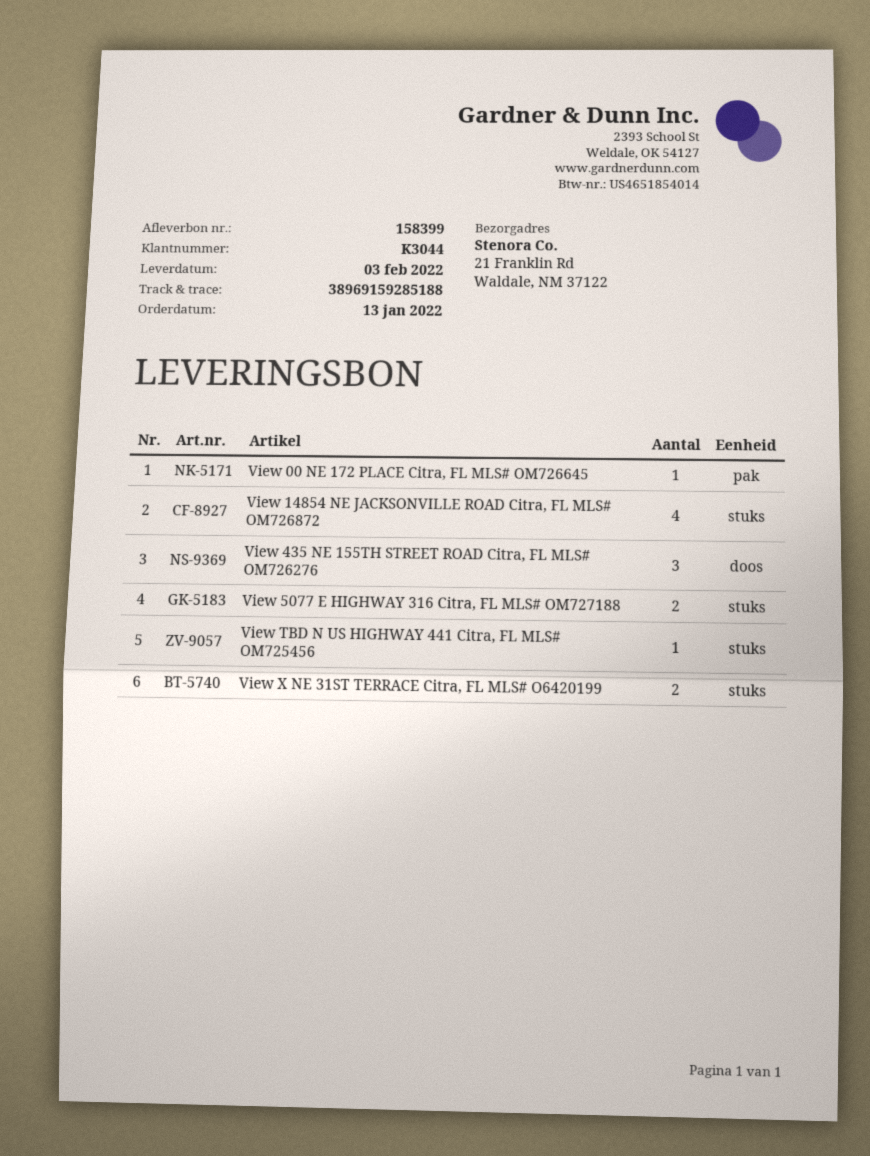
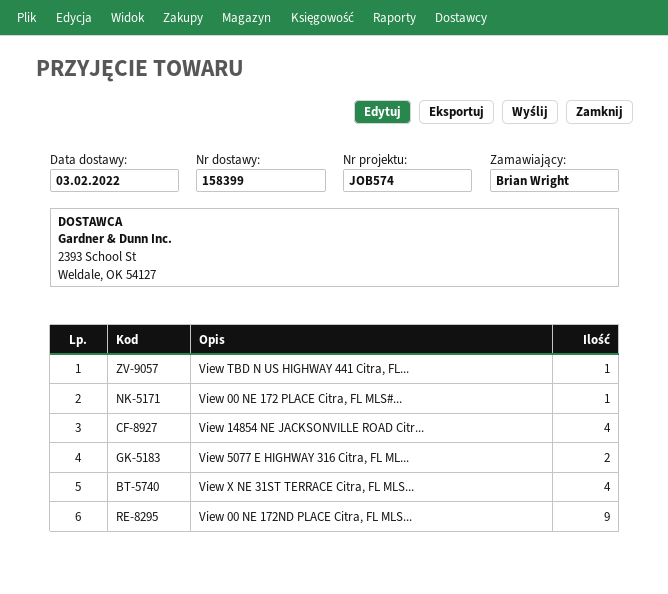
View 435 NE 155TH STREET ROAD Citra, FL MLS# OM726276: 3 -> none
View X NE 31ST TERRACE Citra, FL MLS# O6420199: 2 -> 4
View 00 NE 172ND PLACE Citra, FL MLS...: none -> 9

